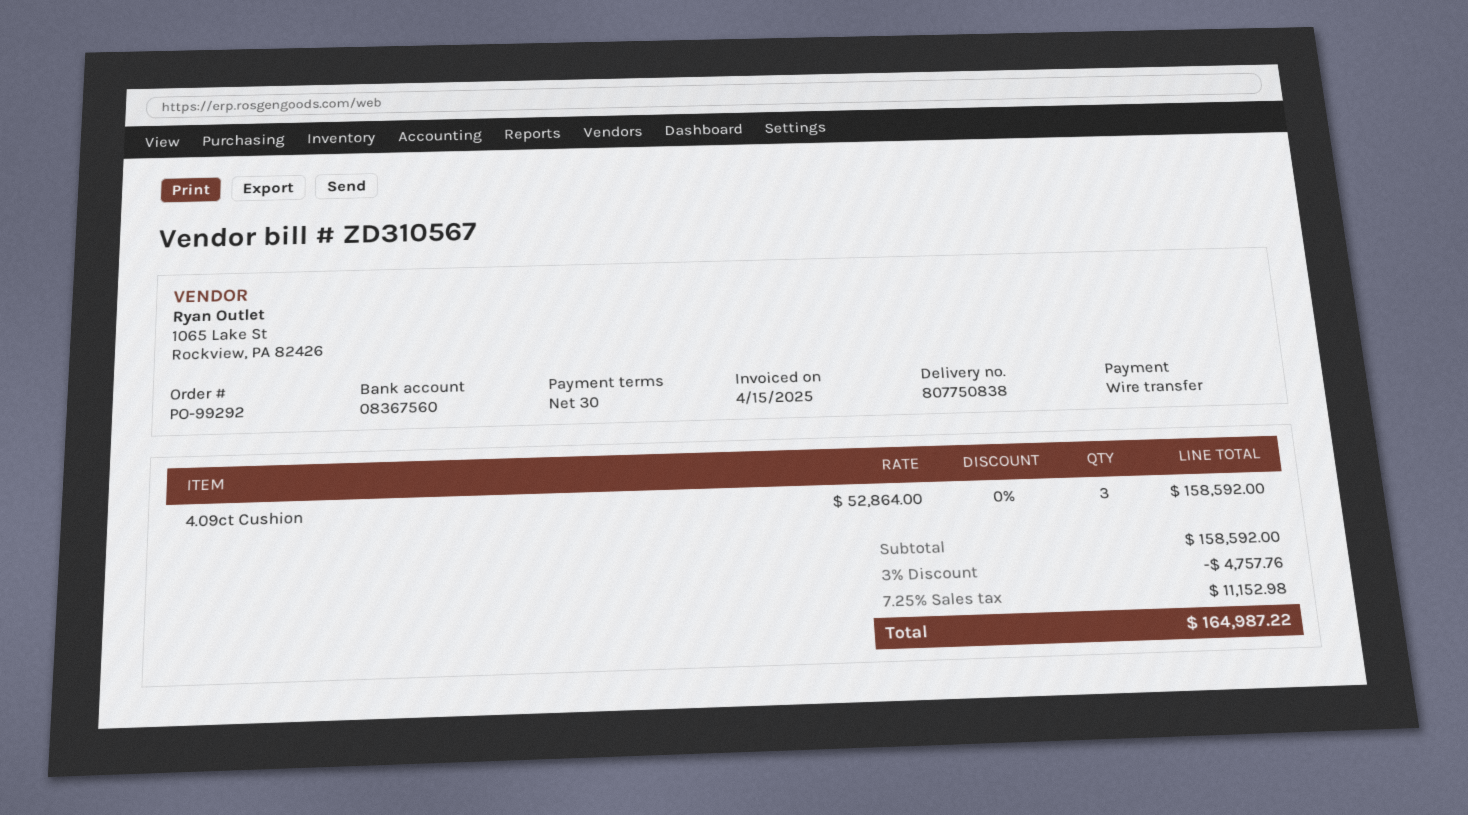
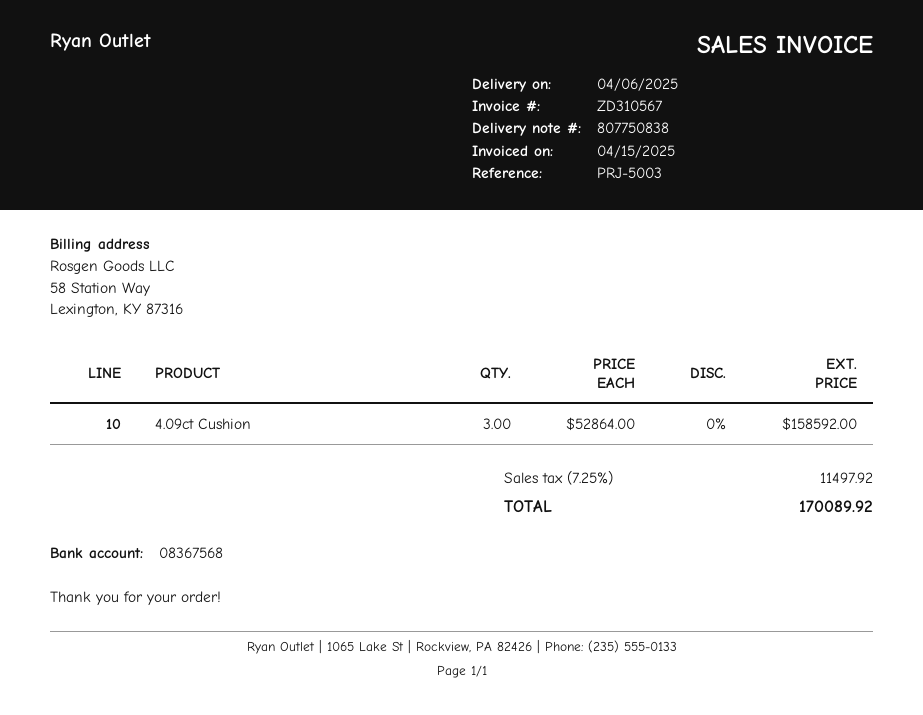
bank account: 08367560 -> 08367568
discount: 3% = 4757.76 -> none
tax: 7.25% = 11152.98 -> 7.25% = 11497.92
total: 164987.22 -> 170089.92

